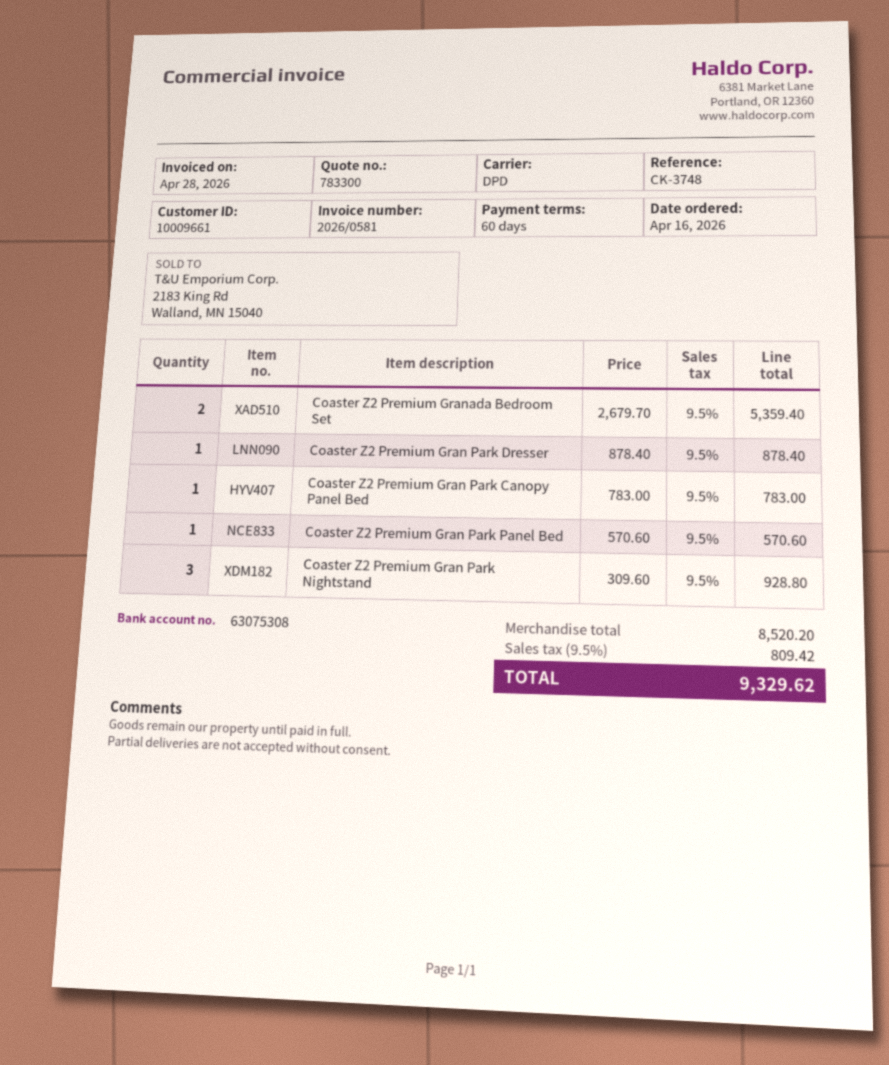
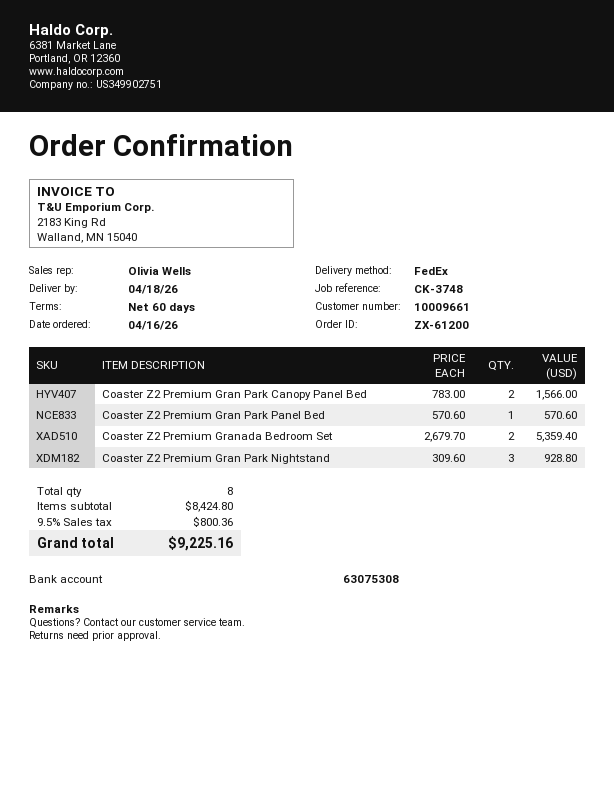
shipping method: DPD -> FedEx
Coaster Z2 Premium Gran Park Dresser: 1 x 878.40 = 878.40 -> none
Coaster Z2 Premium Gran Park Canopy Panel Bed: 1 x 783.00 = 783.00 -> 2 x 783.00 = 1566.00
subtotal: 8520.20 -> 8424.80
tax: 9.5% = 809.42 -> 9.5% = 800.36
total: 9329.62 -> 9225.16

